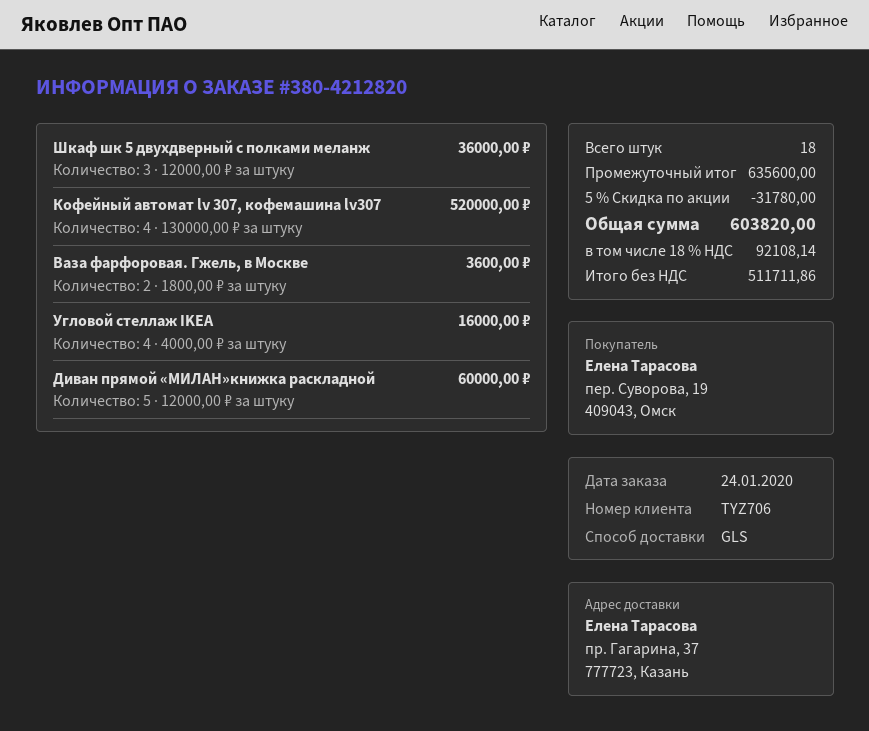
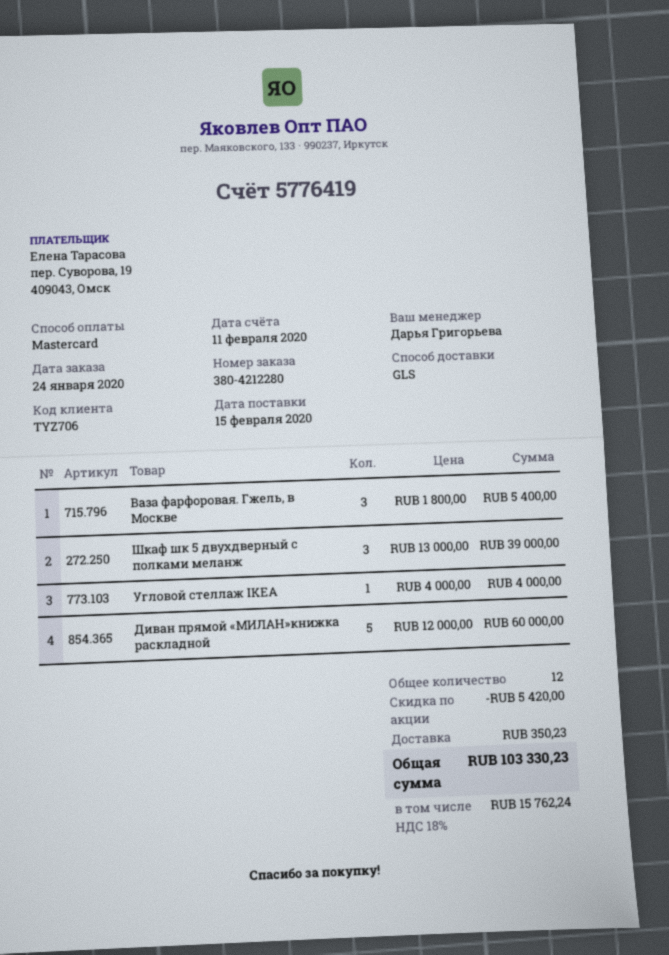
order number: 380-4212820 -> 380-4212280
Шкаф шк 5 двухдверный с полками меланж: 3 x 12000.00 = 36000.00 -> 3 x 13000.00 = 39000.00
Кофейный автомат lv 307, кофемашина lv307: 4 x 130000.00 = 520000.00 -> none
Ваза фарфоровая. Гжель, в Москве: 2 x 1800.00 = 3600.00 -> 3 x 1800.00 = 5400.00
Угловой стеллаж IKEA: 4 x 4000.00 = 16000.00 -> 1 x 4000.00 = 4000.00
total quantity: 18 -> 12
discount: 31780.00 -> 5420.00
shipping: none -> 350.23
tax: 18% = 92108.14 -> 18% = 15762.24
total: 603820.00 -> 103330.23

